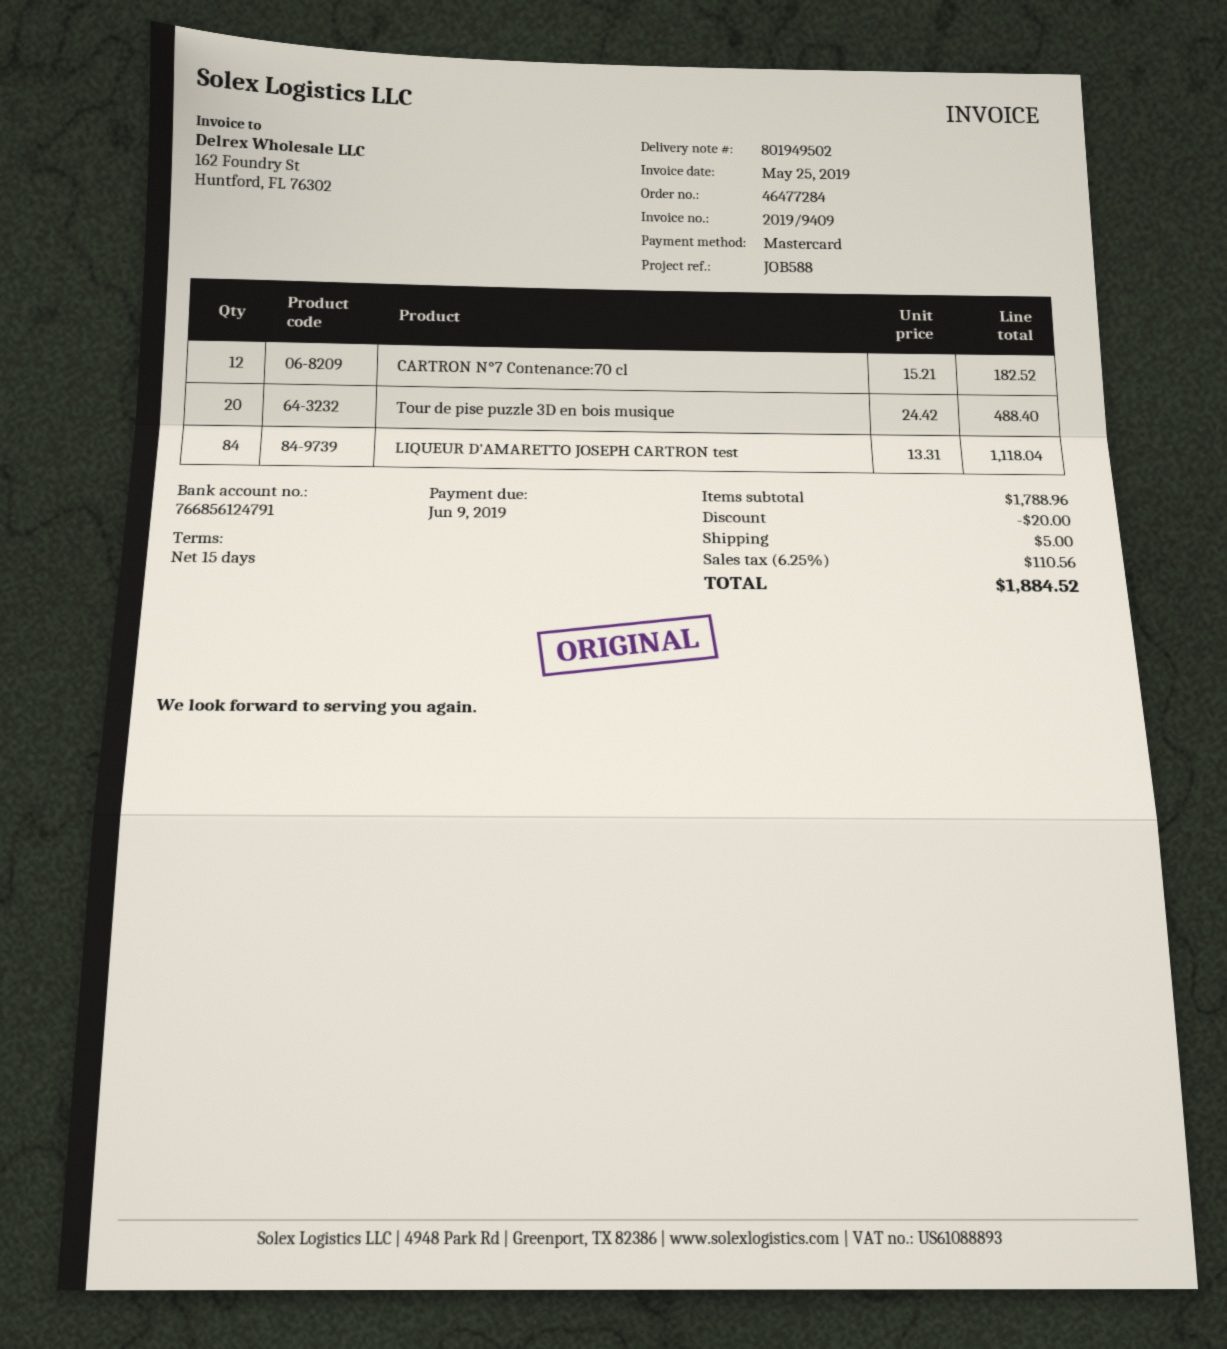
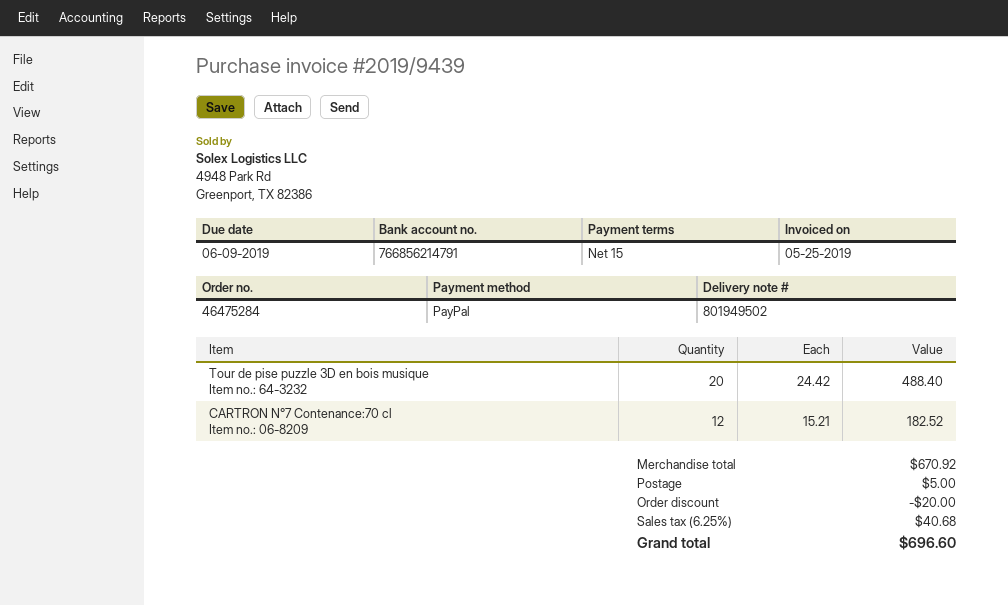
order number: 46477284 -> 46475284
invoice number: 2019/9409 -> 2019/9439
payment method: Mastercard -> PayPal
bank account: 766856124791 -> 766856214791
LIQUEUR D'AMARETTO JOSEPH CARTRON test: 84 x 13.31 = 1118.04 -> none
subtotal: 1788.96 -> 670.92
tax: 6.25% = 110.56 -> 6.25% = 40.68
total: 1884.52 -> 696.60

